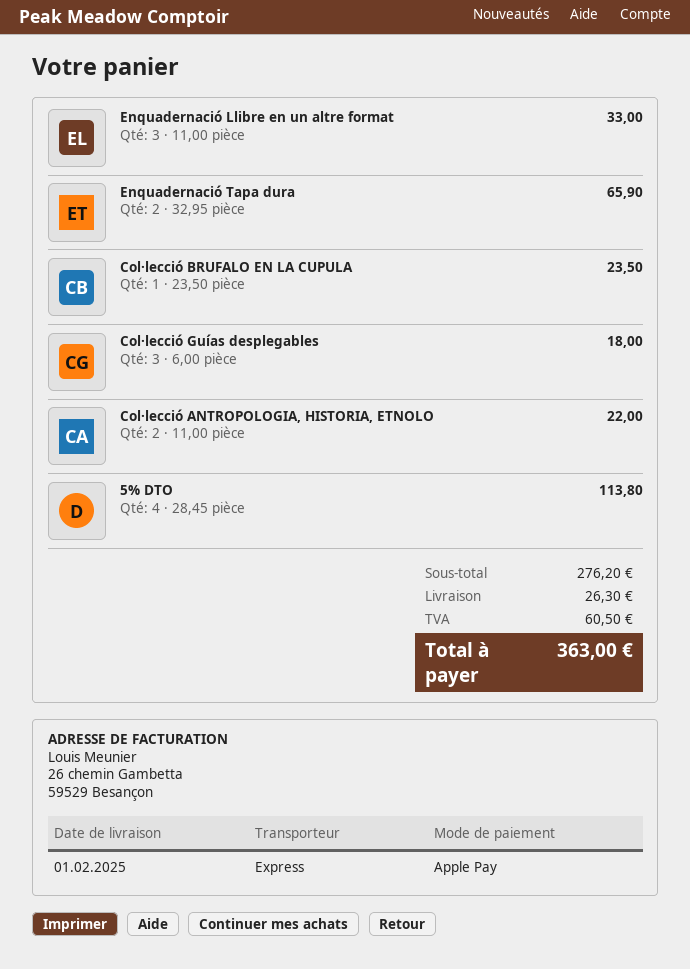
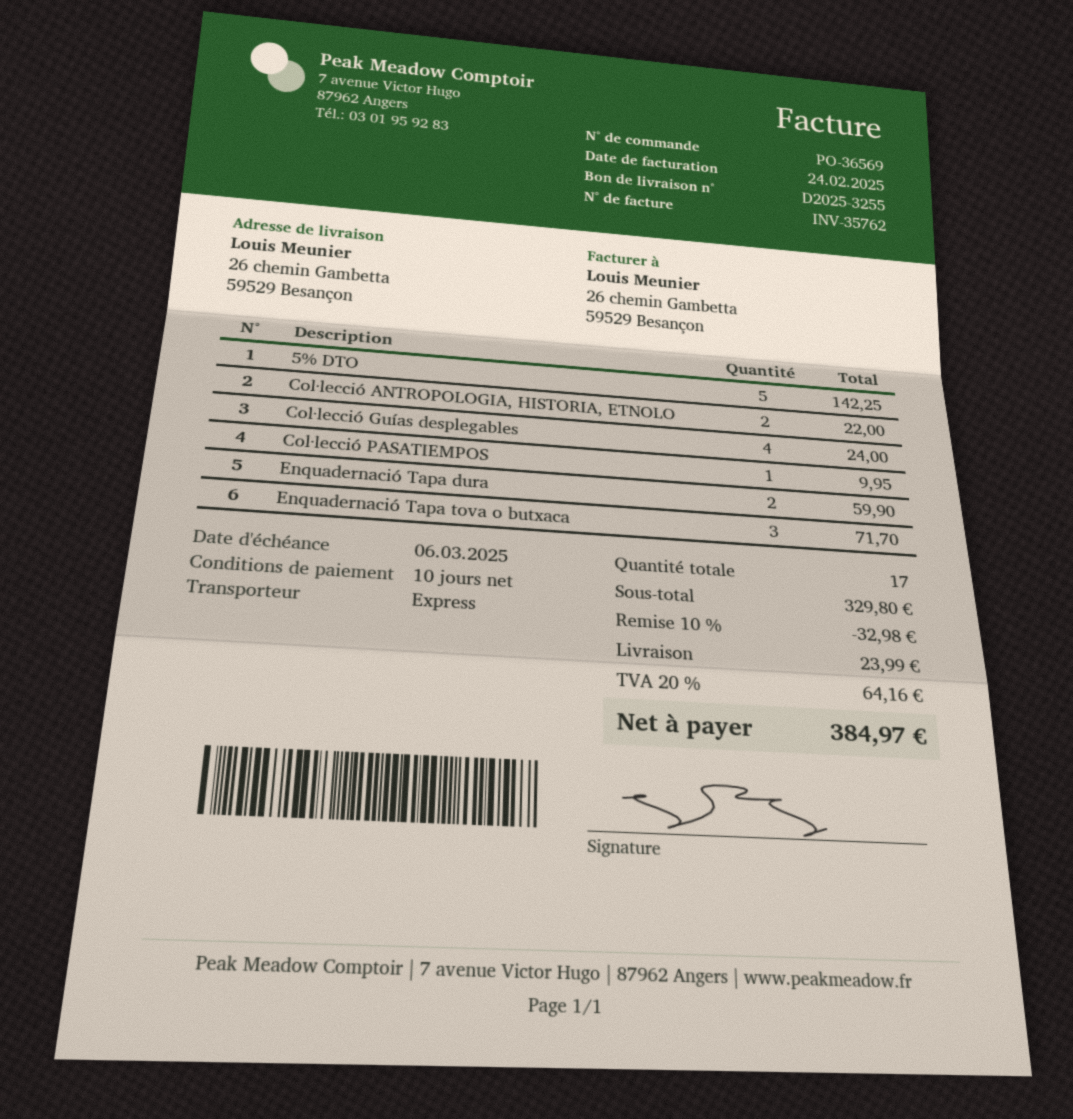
Enquadernació Llibre en un altre format: 3 for 33.00 -> none
Enquadernació Tapa dura: 2 for 65.90 -> 2 for 59.90
Col·lecció BRUFALO EN LA CUPULA: 1 for 23.50 -> none
Col·lecció Guías desplegables: 3 for 18.00 -> 4 for 24.00
5% DTO: 4 for 113.80 -> 5 for 142.25
Col·lecció PASATIEMPOS: none -> 1 for 9.95
Enquadernació Tapa tova o butxaca: none -> 3 for 71.70
subtotal: 276.20 -> 329.80
discount: none -> 10% = 32.98
shipping: 26.30 -> 23.99
tax: 60.50 -> 64.16
total: 363.00 -> 384.97

